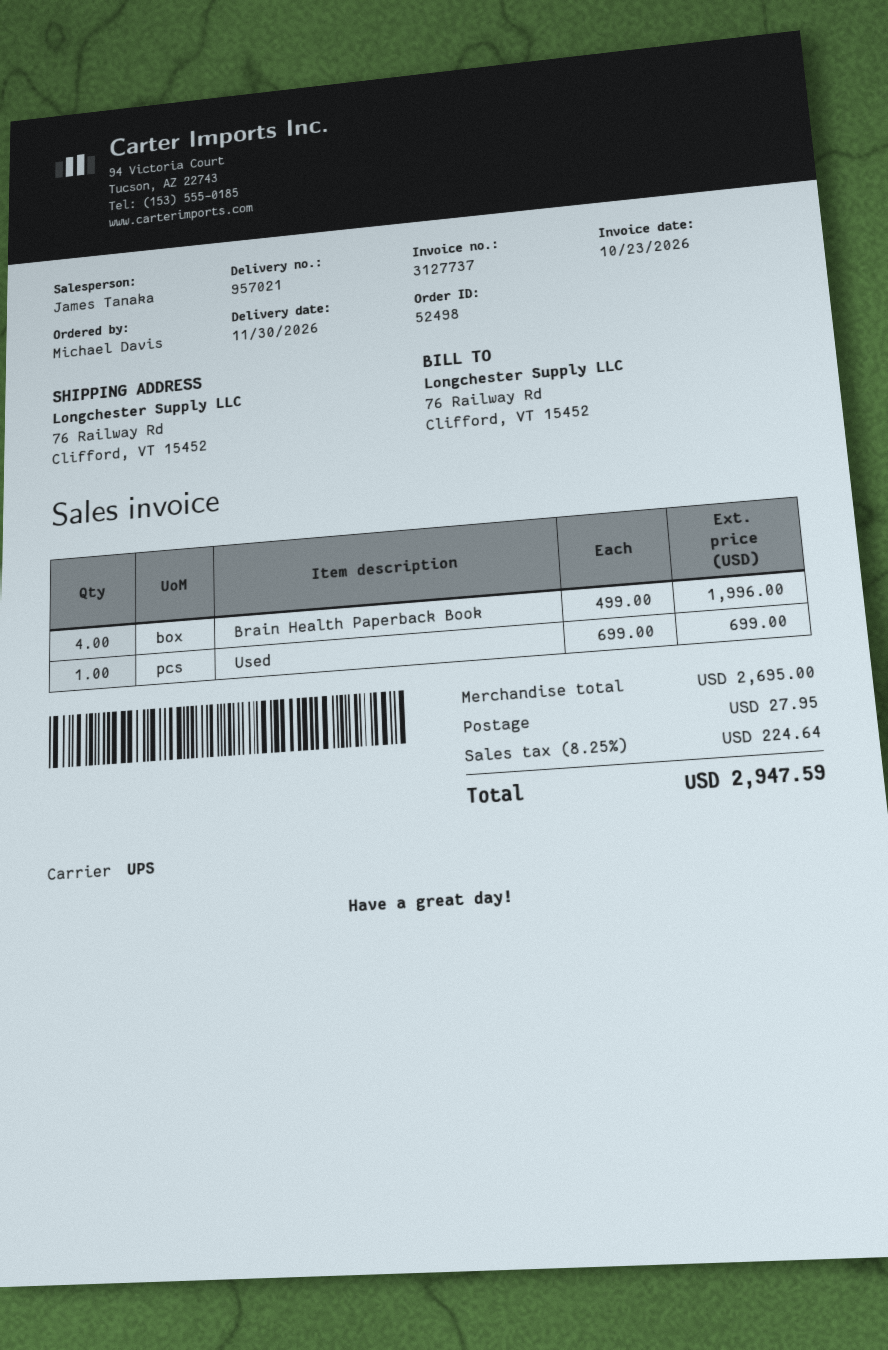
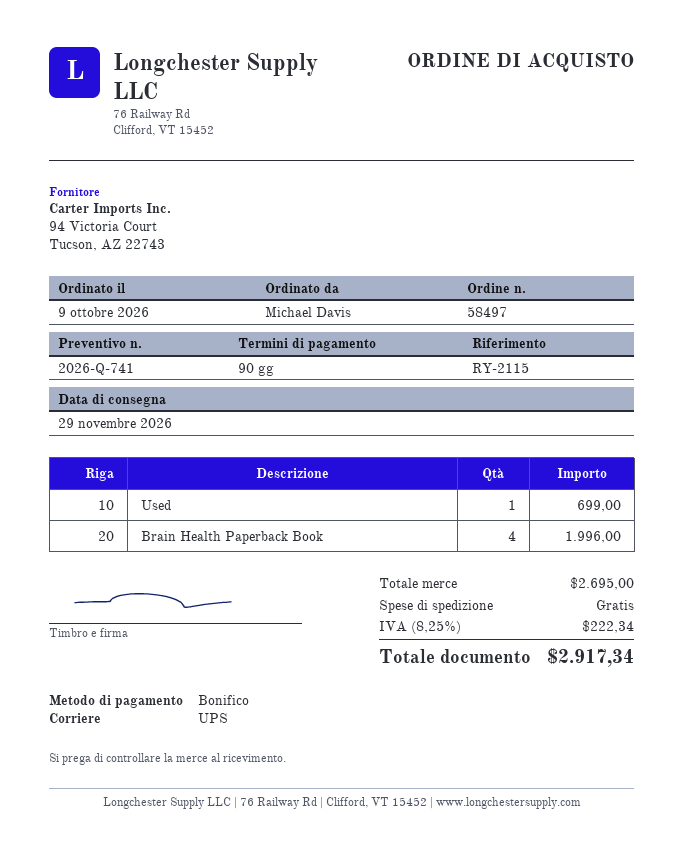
order number: 52498 -> 58497
delivery date: 2026-11-30 -> 2026-11-29
shipping: 27.95 -> 0.00
tax: 8.25% = 224.64 -> 8.25% = 222.34
total: 2947.59 -> 2917.34

